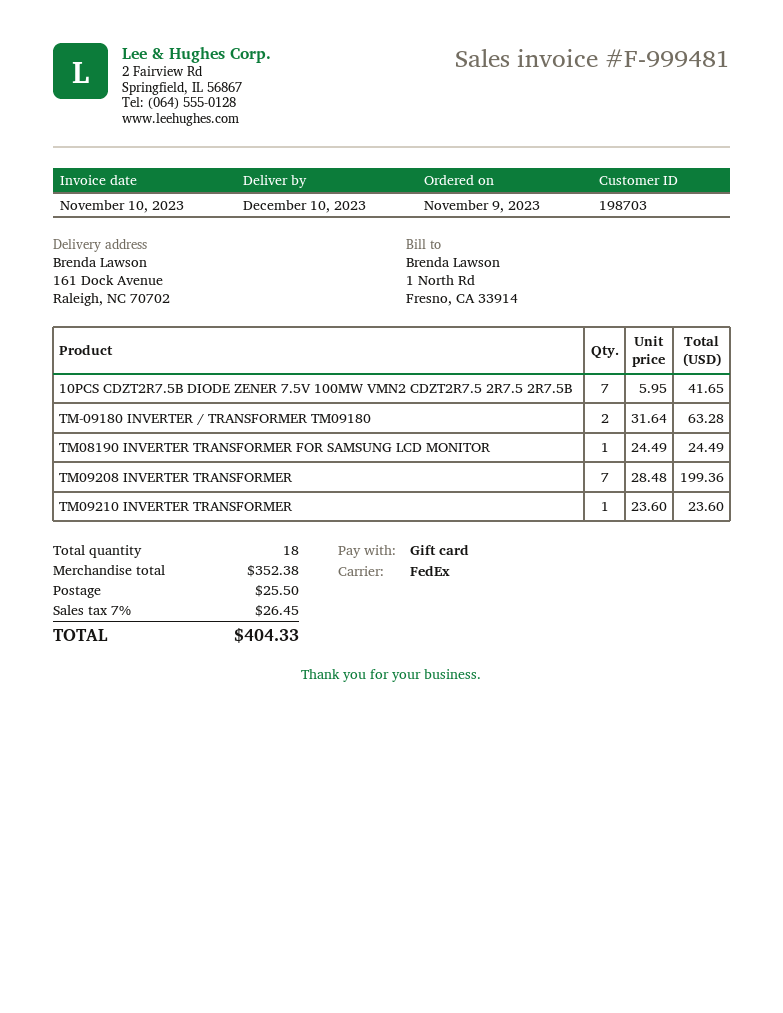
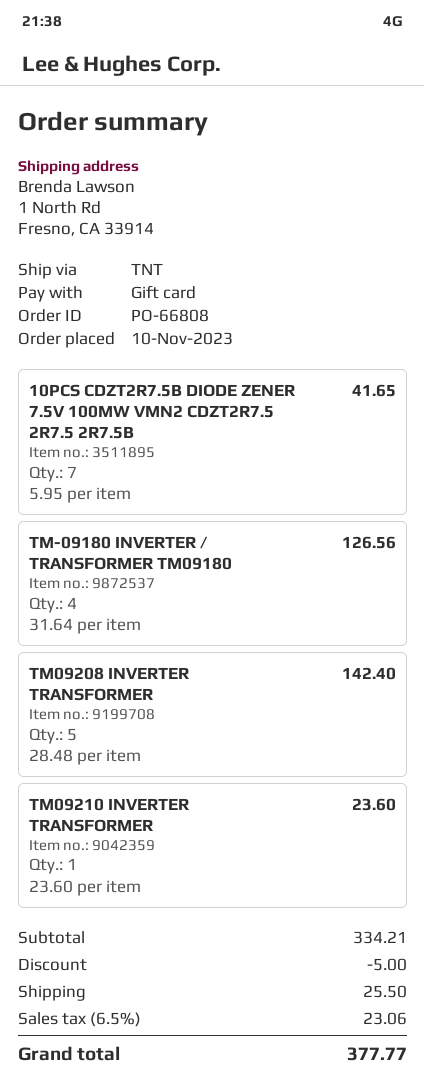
order date: 2023-11-09 -> 2023-11-10
shipping method: FedEx -> TNT
ship to: 161 Dock Avenue, Raleigh, NC 70702 -> 1 North Rd, Fresno, CA 33914
TM-09180 INVERTER / TRANSFORMER TM09180: 2 x 31.64 = 63.28 -> 4 x 31.64 = 126.56
TM08190 INVERTER TRANSFORMER FOR SAMSUNG LCD MONITOR: 1 x 24.49 = 24.49 -> none
TM09208 INVERTER TRANSFORMER: 7 x 28.48 = 199.36 -> 5 x 28.48 = 142.40
subtotal: 352.38 -> 334.21
discount: none -> 5.00
tax: 7% = 26.45 -> 6.5% = 23.06
total: 404.33 -> 377.77

